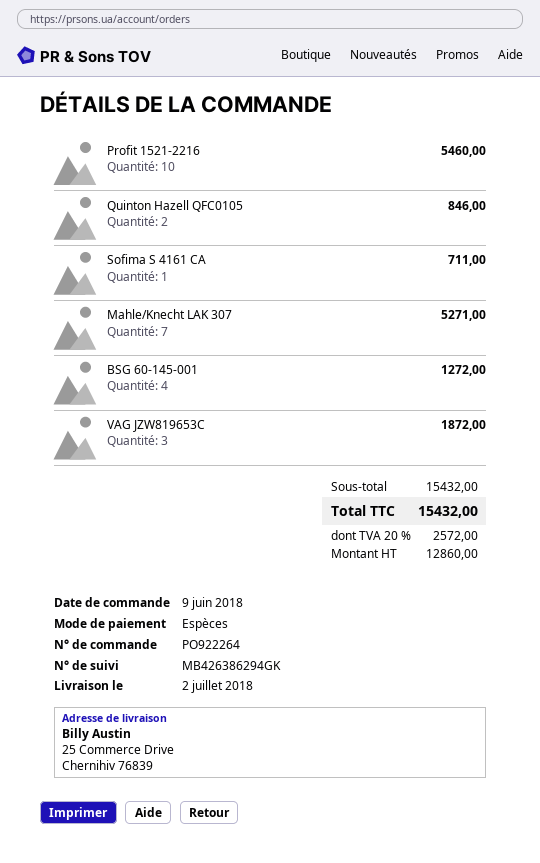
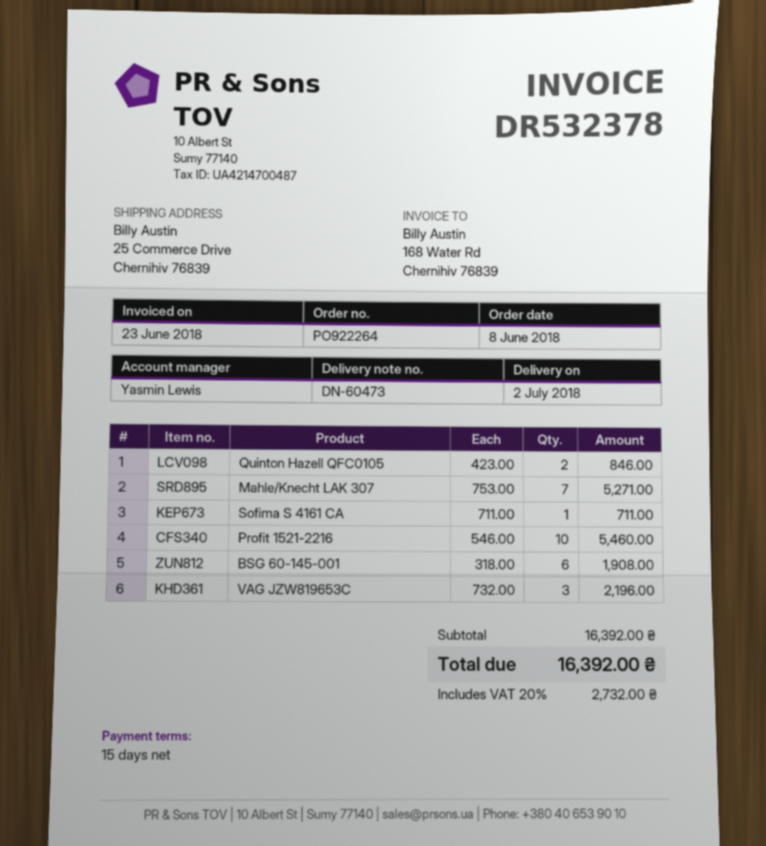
order date: 2018-06-09 -> 2018-06-08
BSG 60-145-001: 4 for 1272.00 -> 6 for 1908.00
VAG JZW819653C: 3 for 1872.00 -> 3 for 2196.00
subtotal: 15432.00 -> 16392.00
tax: 20% = 2572.00 -> 20% = 2732.00
total: 15432.00 -> 16392.00

